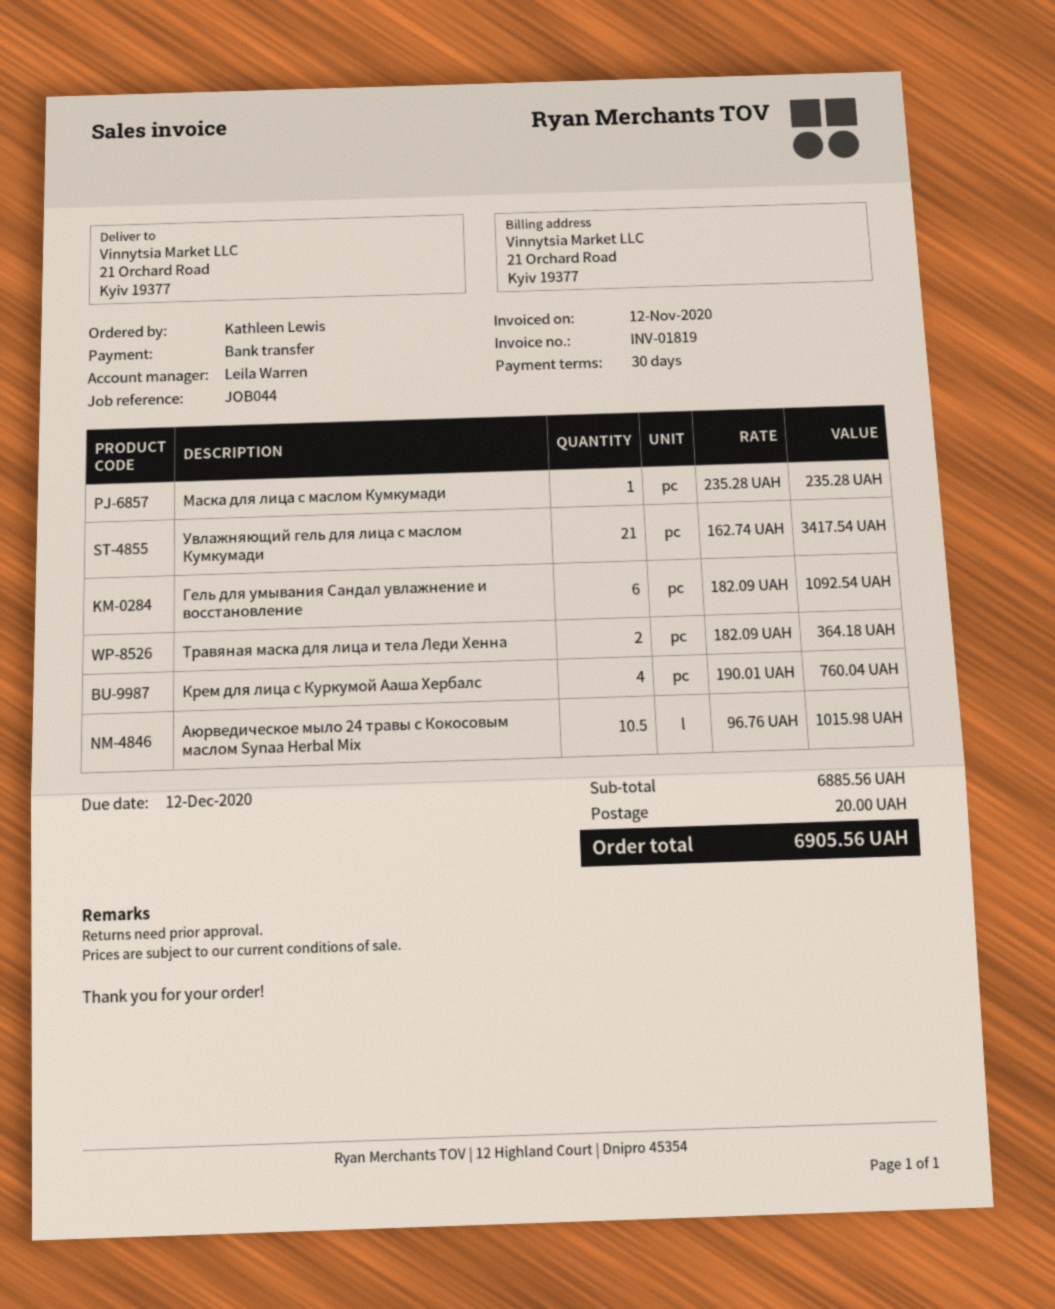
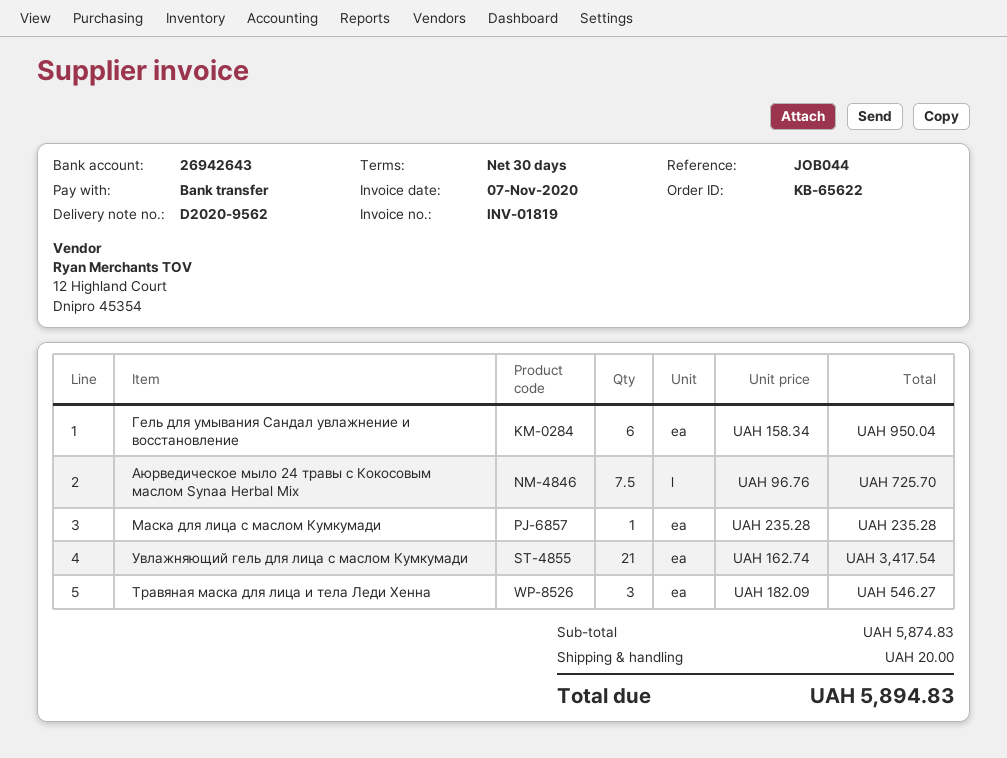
invoice date: 2020-11-12 -> 2020-11-07
Гель для умывания Сандал увлажнение и восстановление: 6 x 182.09 = 1092.54 -> 6 x 158.34 = 950.04
Травяная маска для лица и тела Леди Хенна: 2 x 182.09 = 364.18 -> 3 x 182.09 = 546.27
Крем для лица с Куркумой Ааша Хербалс: 4 x 190.01 = 760.04 -> none
Аюрведическое мыло 24 травы с Кокосовым маслом Synaa Herbal Mix: 10.5 x 96.76 = 1015.98 -> 7.5 x 96.76 = 725.70
subtotal: 6885.56 -> 5874.83
total: 6905.56 -> 5894.83

